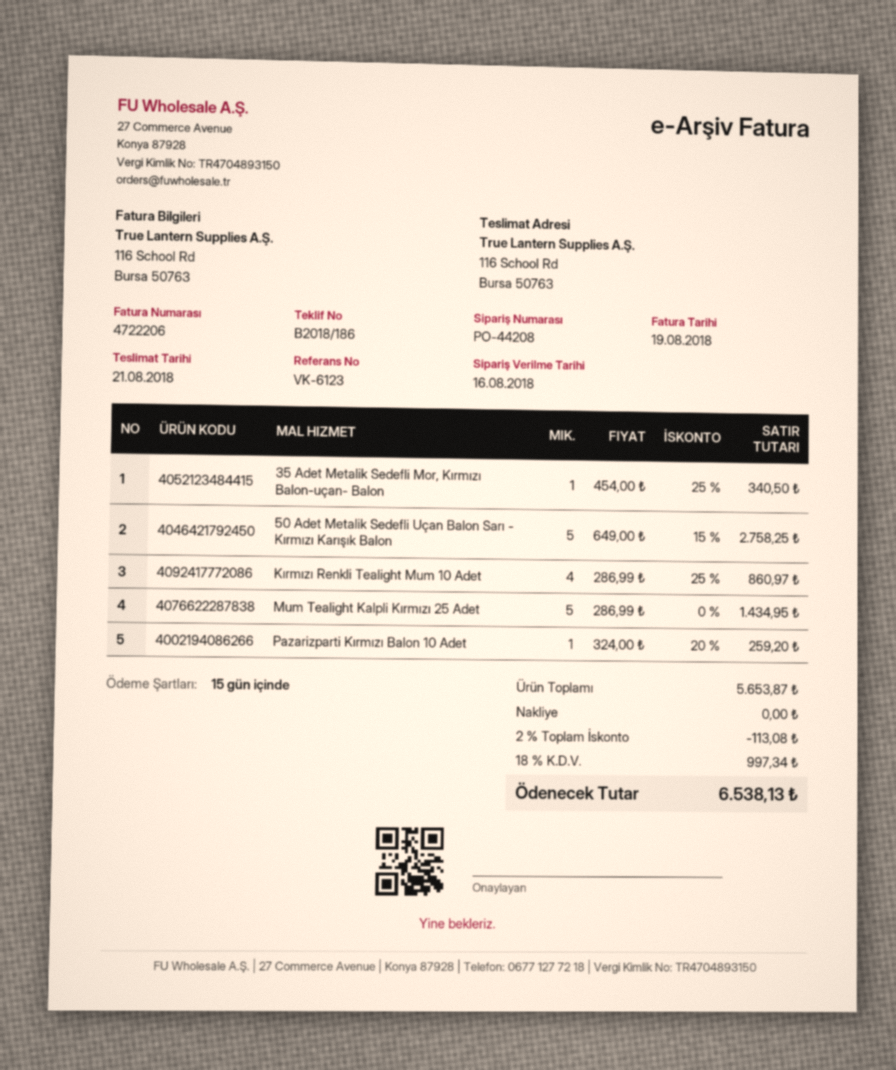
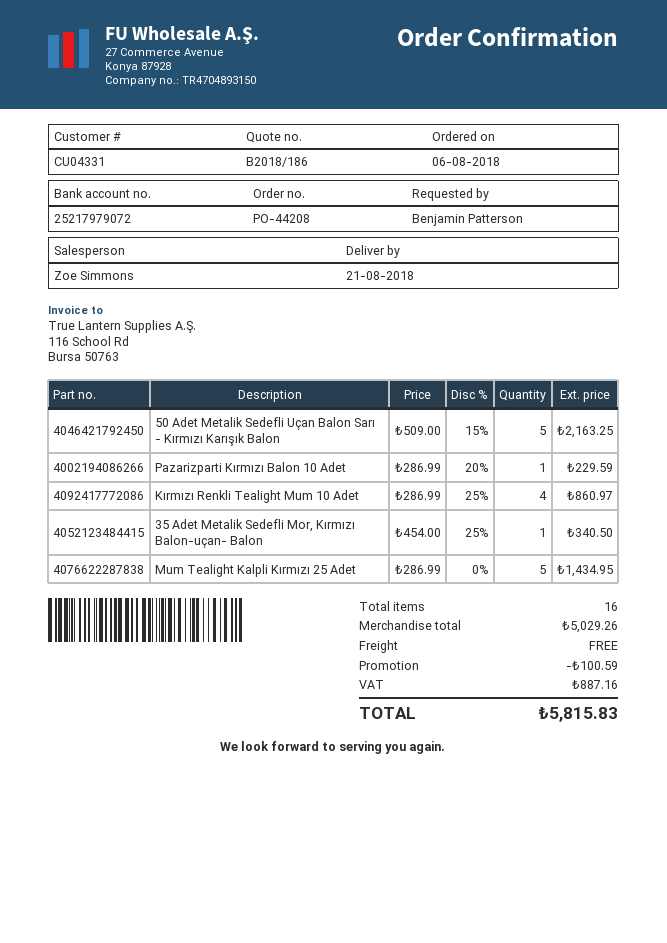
order date: 2018-08-16 -> 2018-08-06
50 Adet Metalik Sedefli Uçan Balon Sarı - Kırmızı Karışık Balon: 5 x 649.00 - 15% = 2758.25 -> 5 x 509.00 - 15% = 2163.25
Pazarizparti Kırmızı Balon 10 Adet: 1 x 324.00 - 20% = 259.20 -> 1 x 286.99 - 20% = 229.59
subtotal: 5653.87 -> 5029.26
discount: 113.08 -> 100.59
tax: 997.34 -> 887.16
total: 6538.13 -> 5815.83

